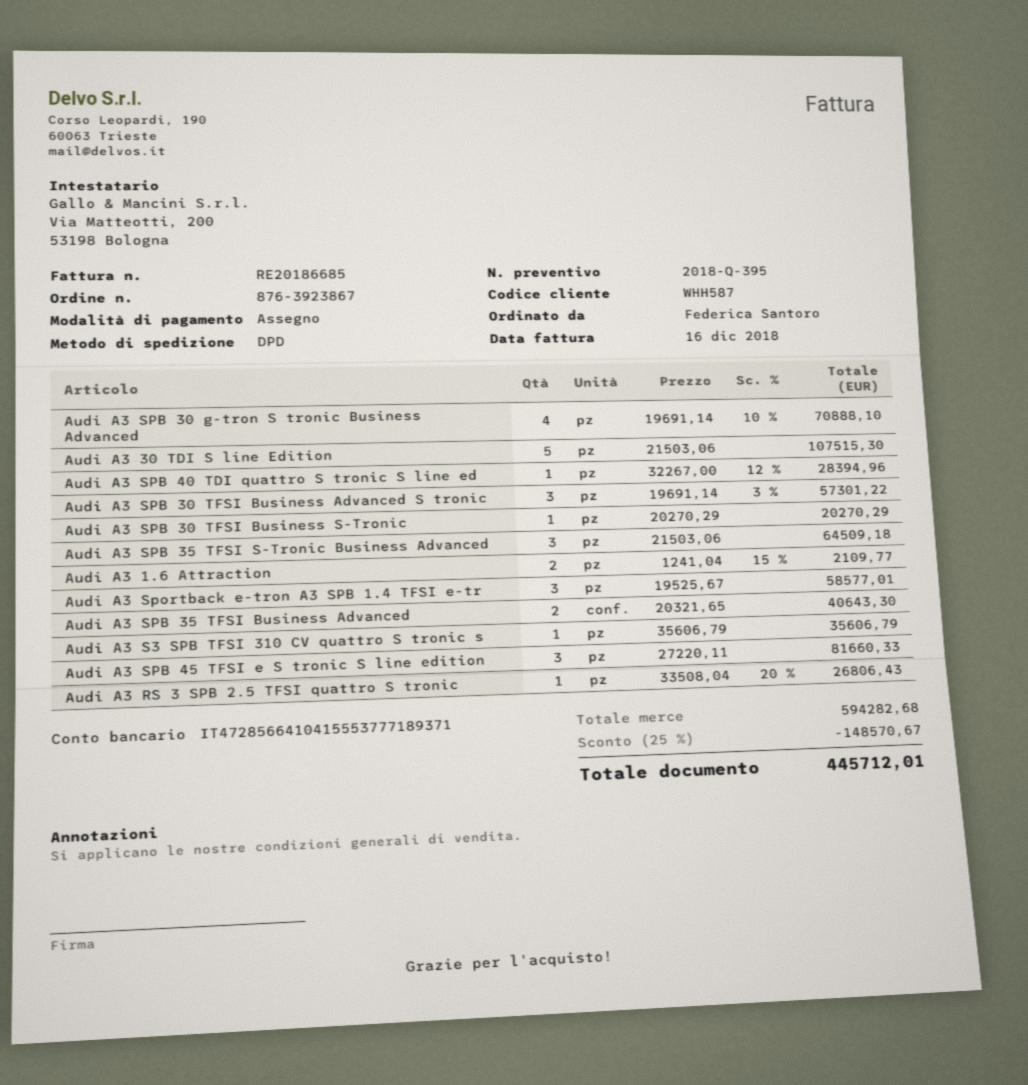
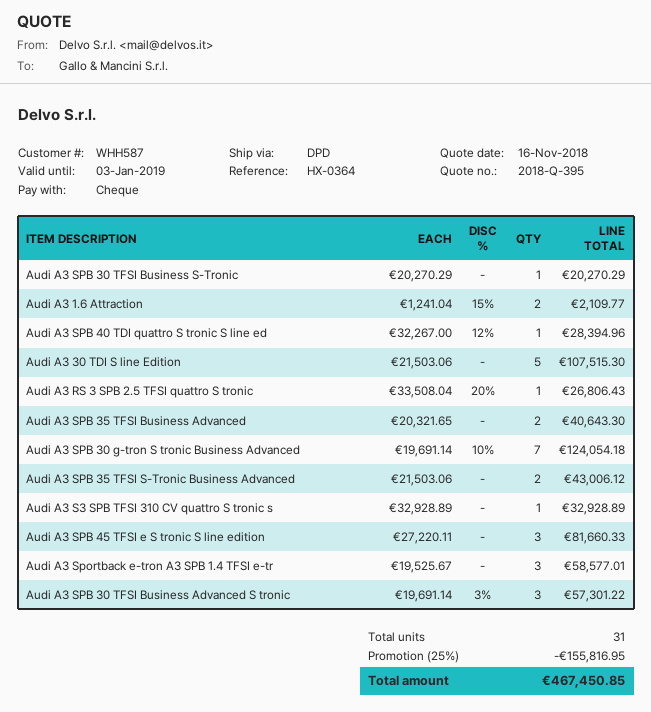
Audi A3 SPB 30 g-tron S tronic Business Advanced: 4 x 19691.14 - 10% = 70888.10 -> 7 x 19691.14 - 10% = 124054.18
Audi A3 SPB 35 TFSI S-Tronic Business Advanced: 3 x 21503.06 = 64509.18 -> 2 x 21503.06 = 43006.12
Audi A3 S3 SPB TFSI 310 CV quattro S tronic s: 1 x 35606.79 = 35606.79 -> 1 x 32928.89 = 32928.89
discount: 25% = 148570.67 -> 25% = 155816.95
total: 445712.01 -> 467450.85

